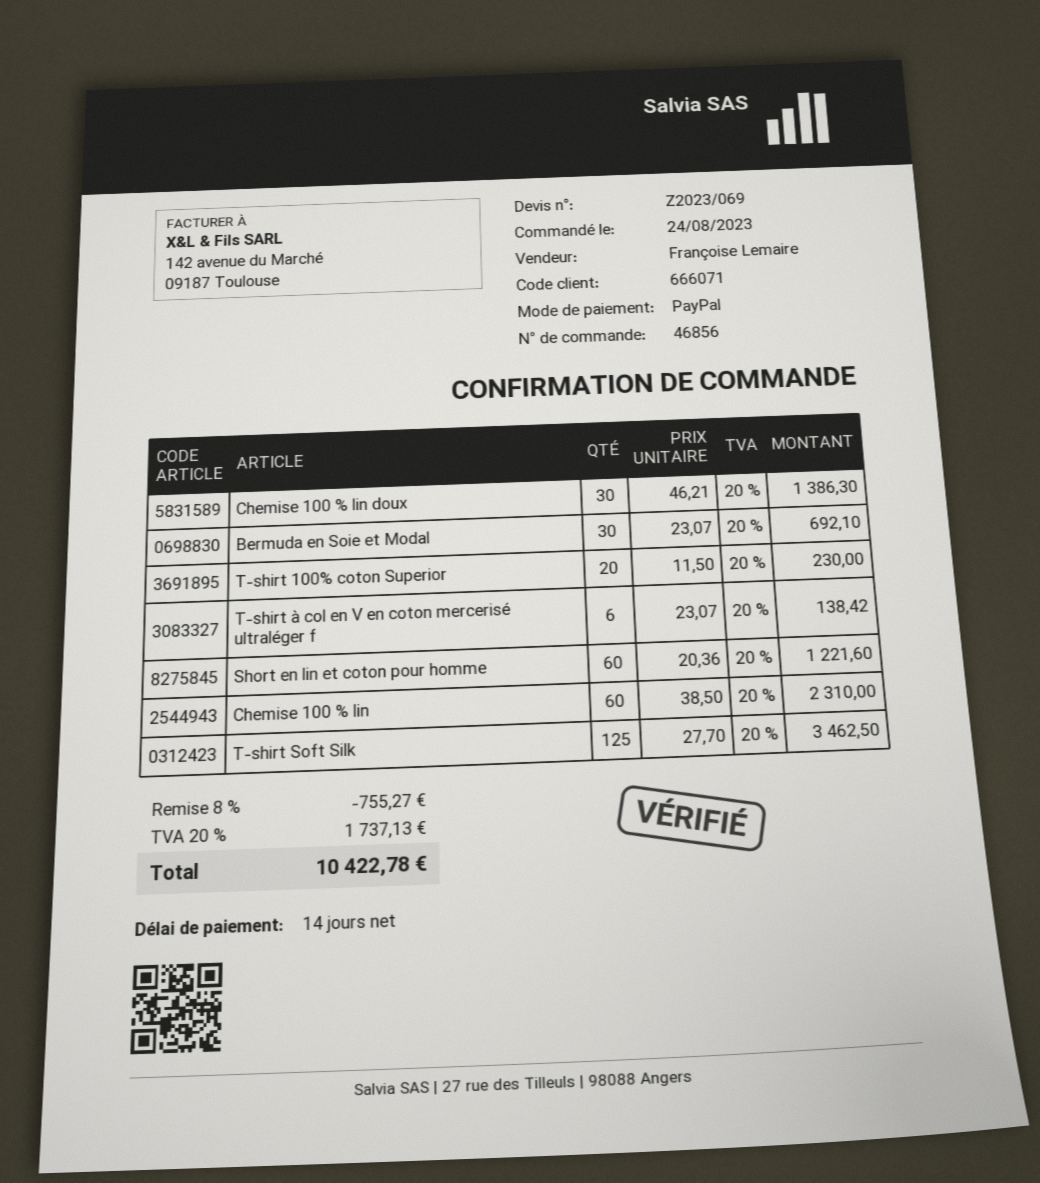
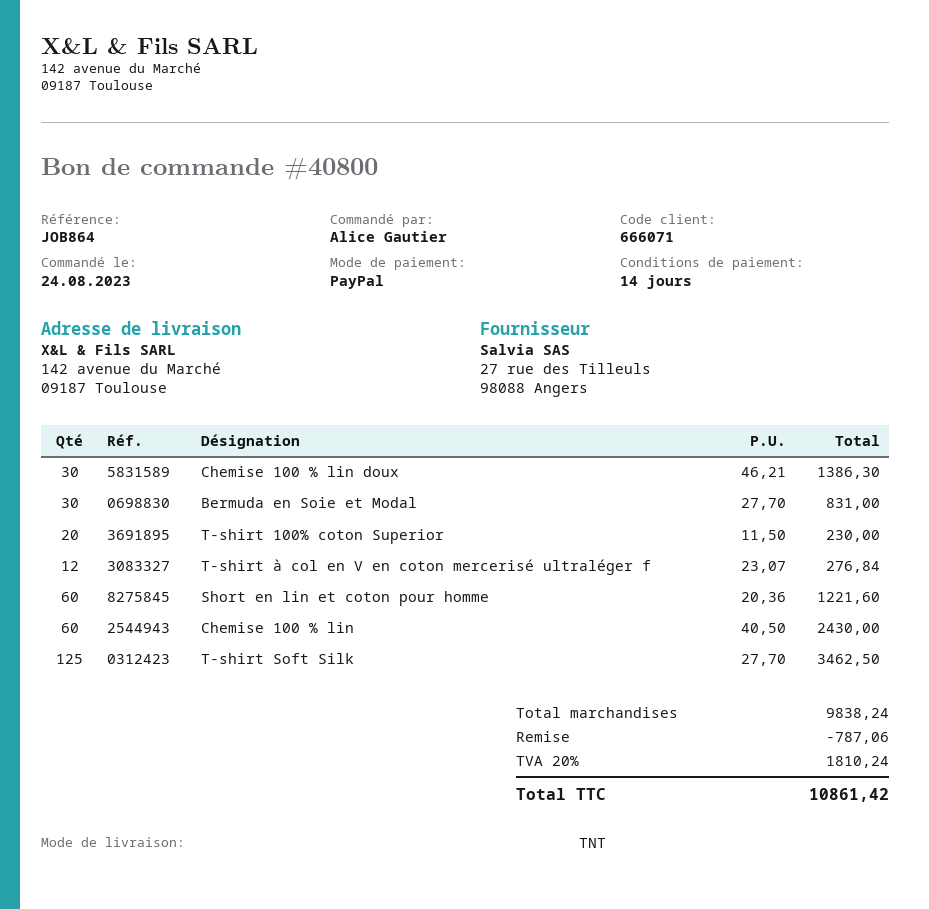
order number: 46856 -> 40800
Bermuda en Soie et Modal: 30 x 23.07 = 692.10 -> 30 x 27.70 = 831.00
T-shirt à col en V en coton mercerisé ultraléger f: 6 x 23.07 = 138.42 -> 12 x 23.07 = 276.84
Chemise 100 % lin: 60 x 38.50 = 2310.00 -> 60 x 40.50 = 2430.00
discount: 755.27 -> 787.06
tax: 20% = 1737.13 -> 20% = 1810.24
total: 10422.78 -> 10861.42

